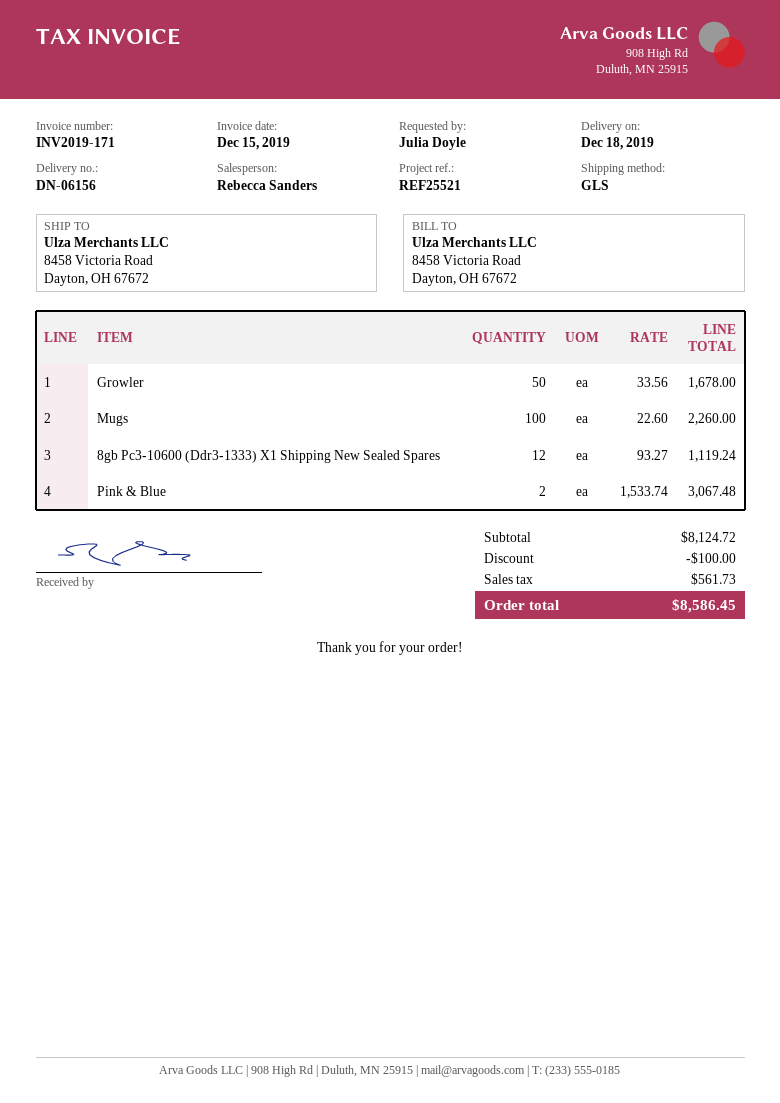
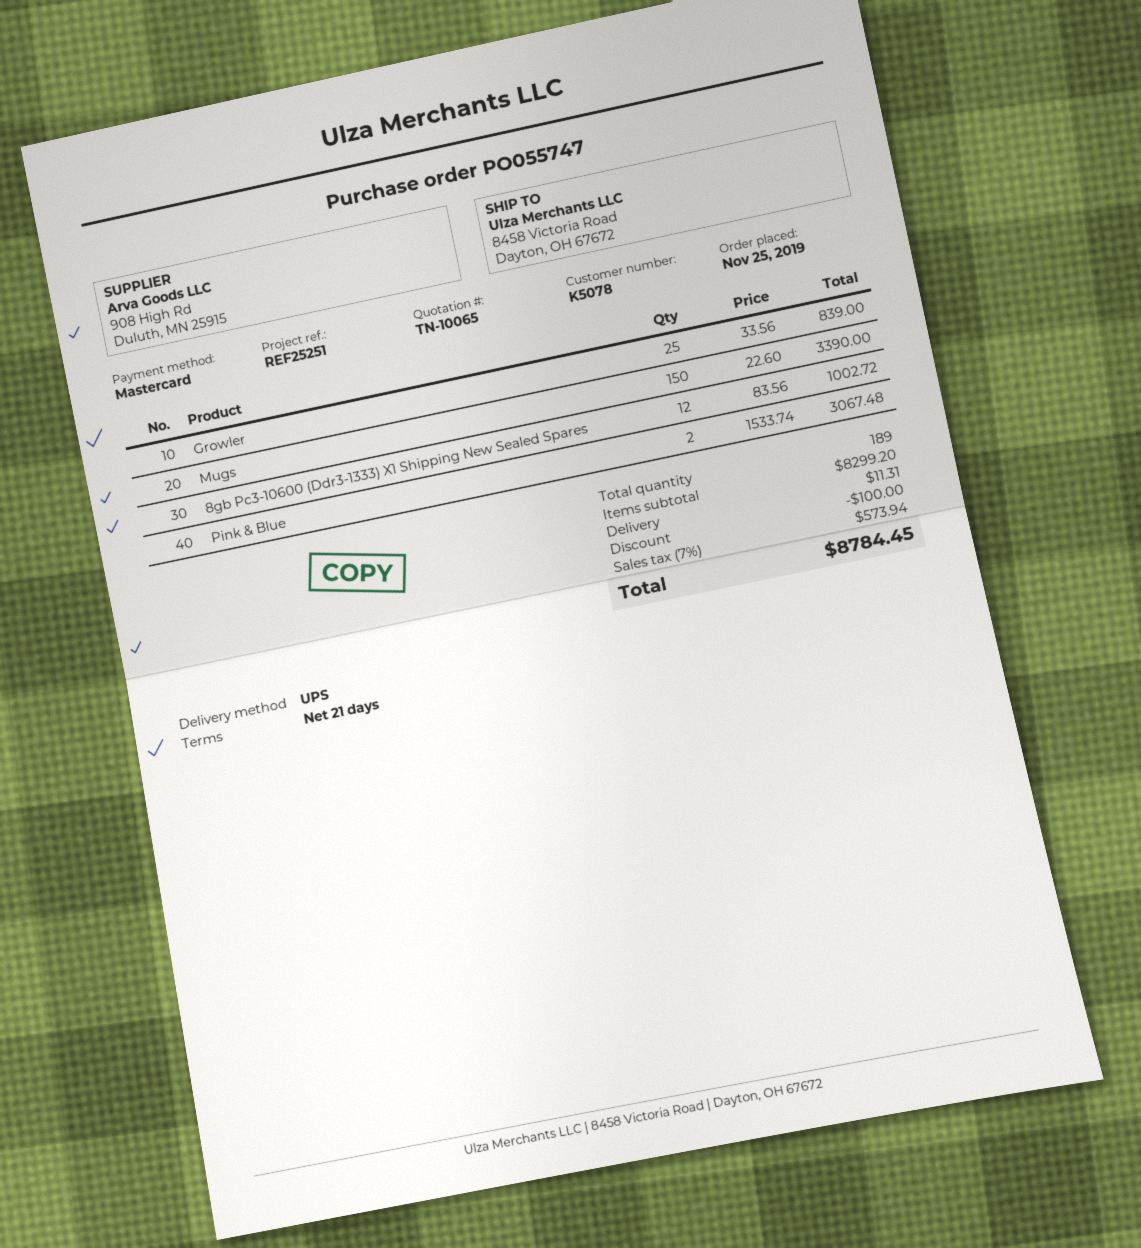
reference: REF25521 -> REF25251
shipping method: GLS -> UPS
Growler: 50 x 33.56 = 1678.00 -> 25 x 33.56 = 839.00
Mugs: 100 x 22.60 = 2260.00 -> 150 x 22.60 = 3390.00
8gb Pc3-10600 (Ddr3-1333) X1 Shipping New Sealed Spares: 12 x 93.27 = 1119.24 -> 12 x 83.56 = 1002.72
subtotal: 8124.72 -> 8299.20
shipping: none -> 11.31
tax: 561.73 -> 573.94
total: 8586.45 -> 8784.45

